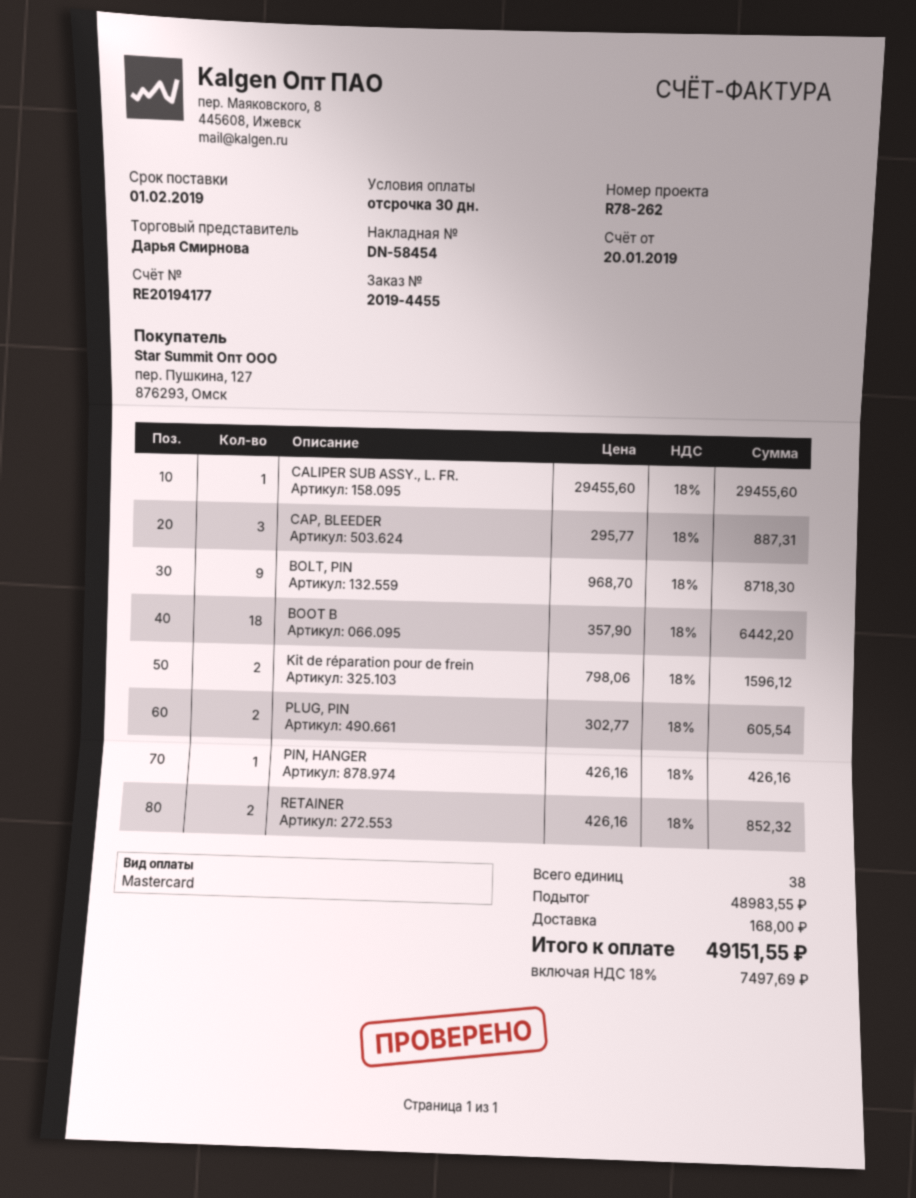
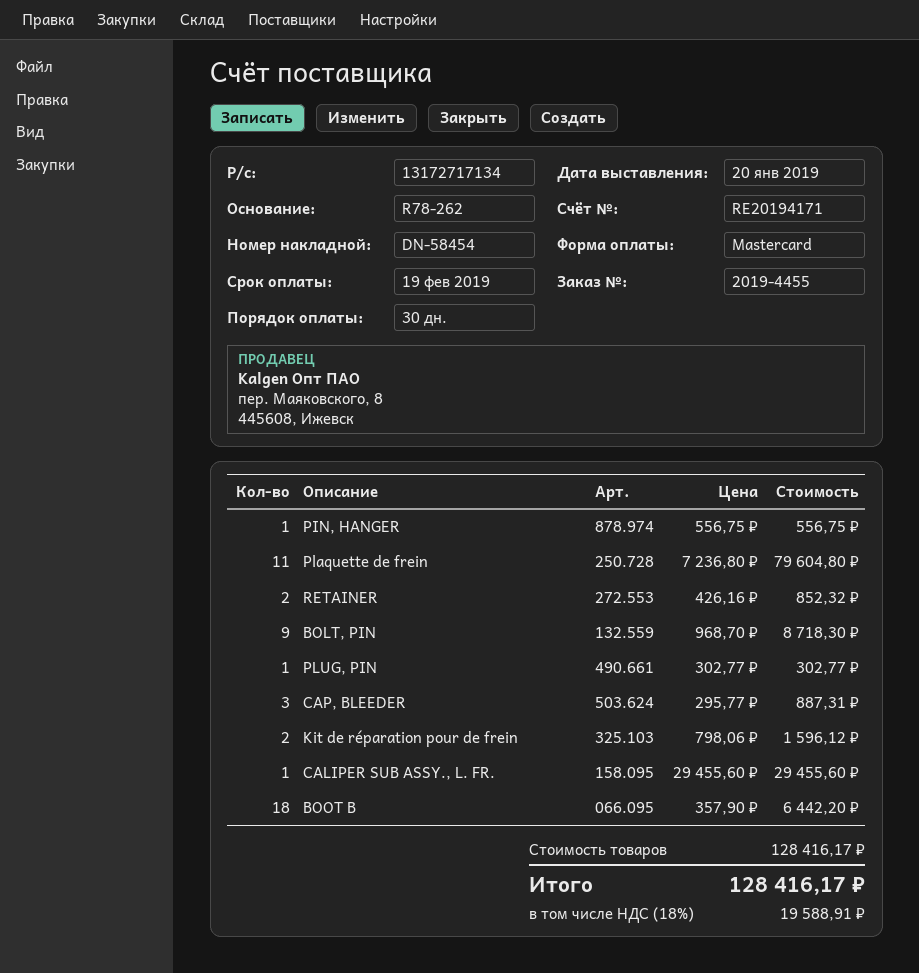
invoice number: RE20194177 -> RE20194171
PLUG, PIN: 2 x 302.77 = 605.54 -> 1 x 302.77 = 302.77
PIN, HANGER: 1 x 426.16 = 426.16 -> 1 x 556.75 = 556.75
Plaquette de frein: none -> 11 x 7236.80 = 79604.80
subtotal: 48983.55 -> 128416.17
shipping: 168.00 -> none
tax: 18% = 7497.69 -> 18% = 19588.91
total: 49151.55 -> 128416.17

